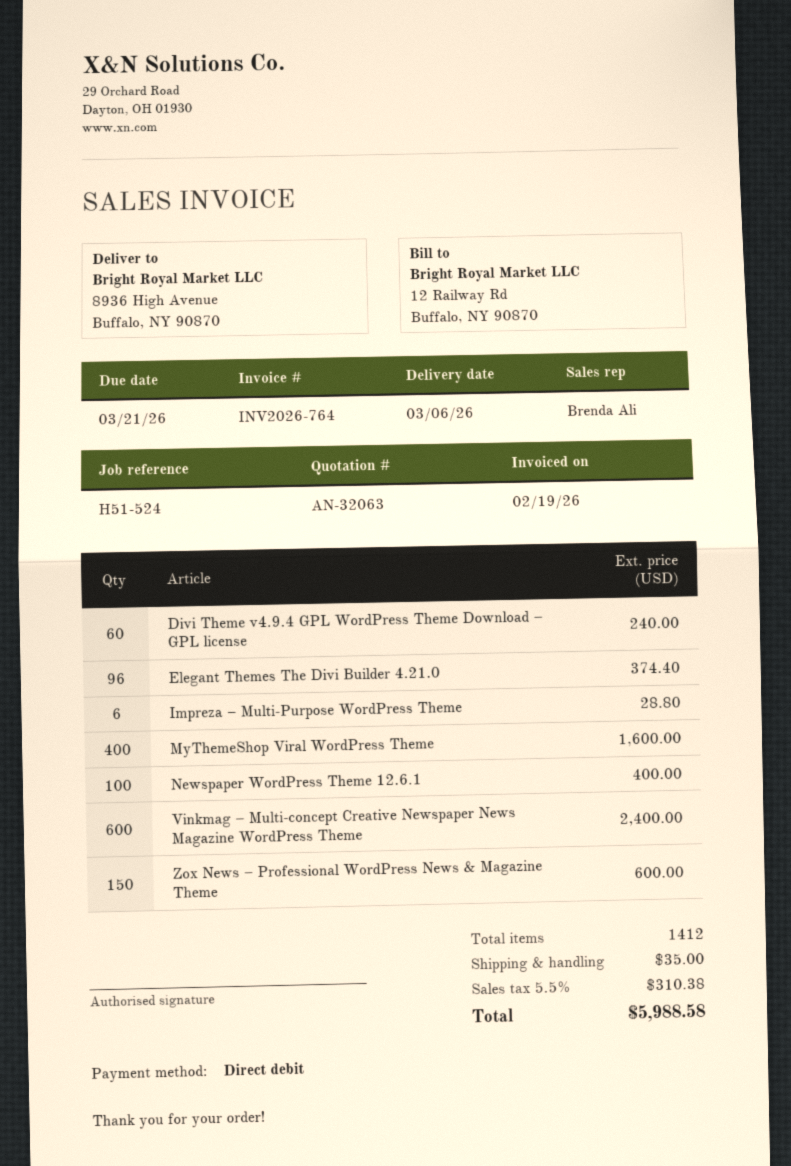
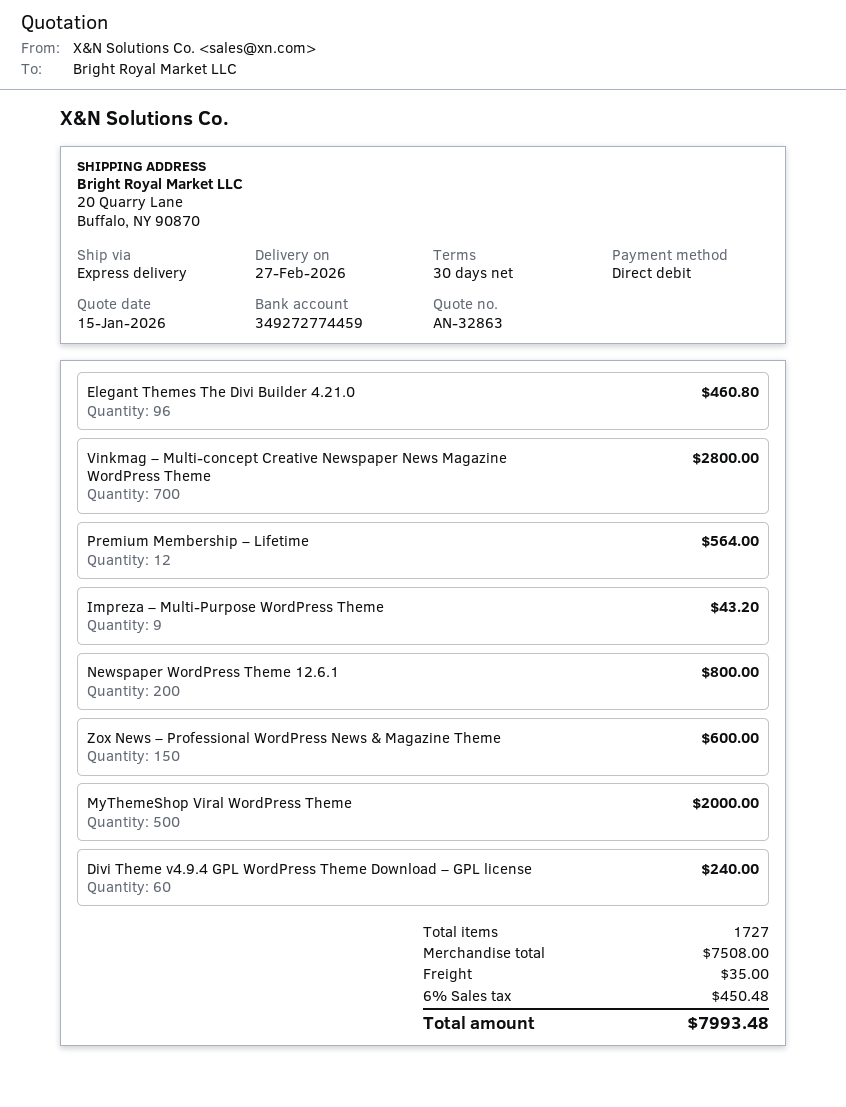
quote number: AN-32063 -> AN-32863
delivery date: 2026-03-06 -> 2026-02-27
ship to: 8936 High Avenue, Buffalo, NY 90870 -> 20 Quarry Lane, Buffalo, NY 90870
Elegant Themes The Divi Builder 4.21.0: 96 for 374.40 -> 96 for 460.80
Impreza – Multi-Purpose WordPress Theme: 6 for 28.80 -> 9 for 43.20
MyThemeShop Viral WordPress Theme: 400 for 1600.00 -> 500 for 2000.00
Newspaper WordPress Theme 12.6.1: 100 for 400.00 -> 200 for 800.00
Vinkmag – Multi-concept Creative Newspaper News Magazine WordPress Theme: 600 for 2400.00 -> 700 for 2800.00
Premium Membership – Lifetime: none -> 12 for 564.00
total quantity: 1412 -> 1727
tax: 5.5% = 310.38 -> 6% = 450.48
total: 5988.58 -> 7993.48

